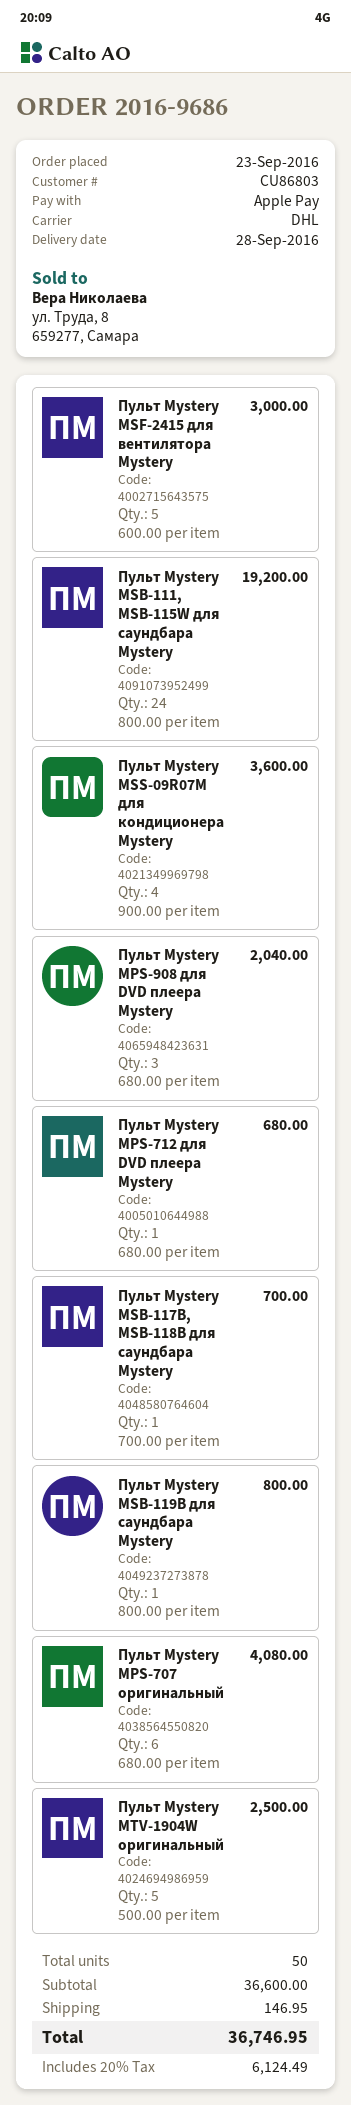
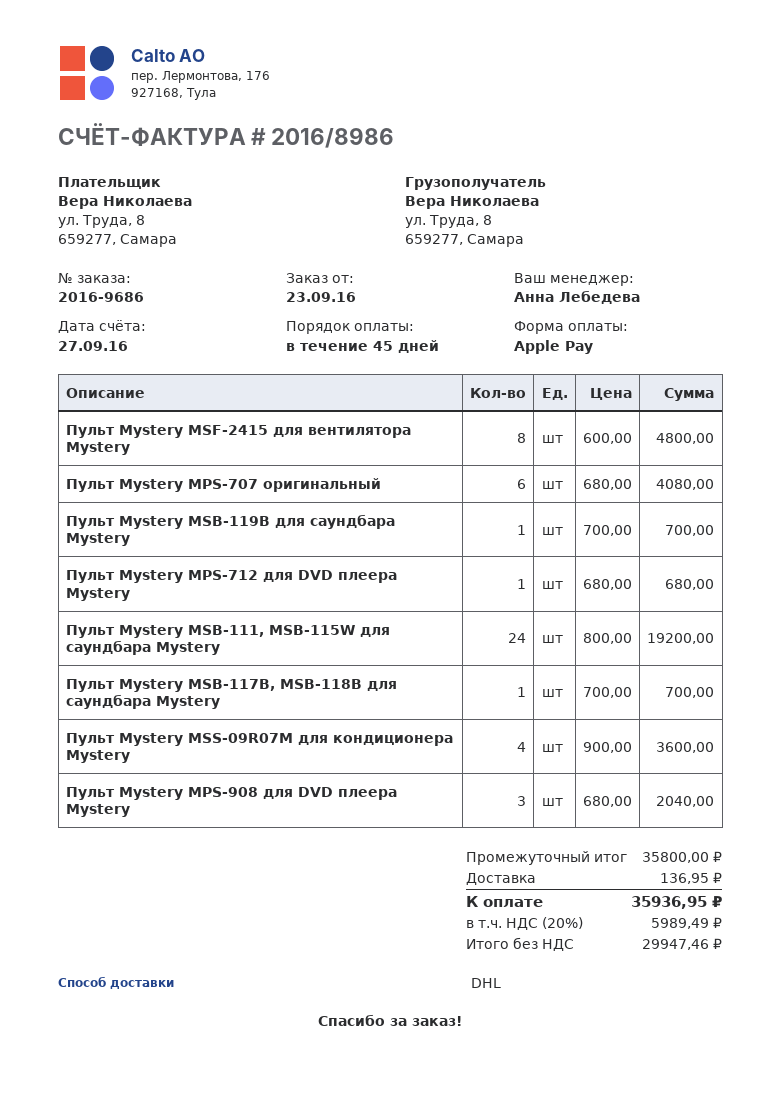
Пульт Mystery MSF-2415 для вентилятора Mystery: 5 x 600.00 = 3000.00 -> 8 x 600.00 = 4800.00
Пульт Mystery MSB-119B для саундбара Mystery: 1 x 800.00 = 800.00 -> 1 x 700.00 = 700.00
Пульт Mystery MTV-1904W оригинальный: 5 x 500.00 = 2500.00 -> none
subtotal: 36600.00 -> 35800.00
shipping: 146.95 -> 136.95
tax: 20% = 6124.49 -> 20% = 5989.49
total: 36746.95 -> 35936.95

